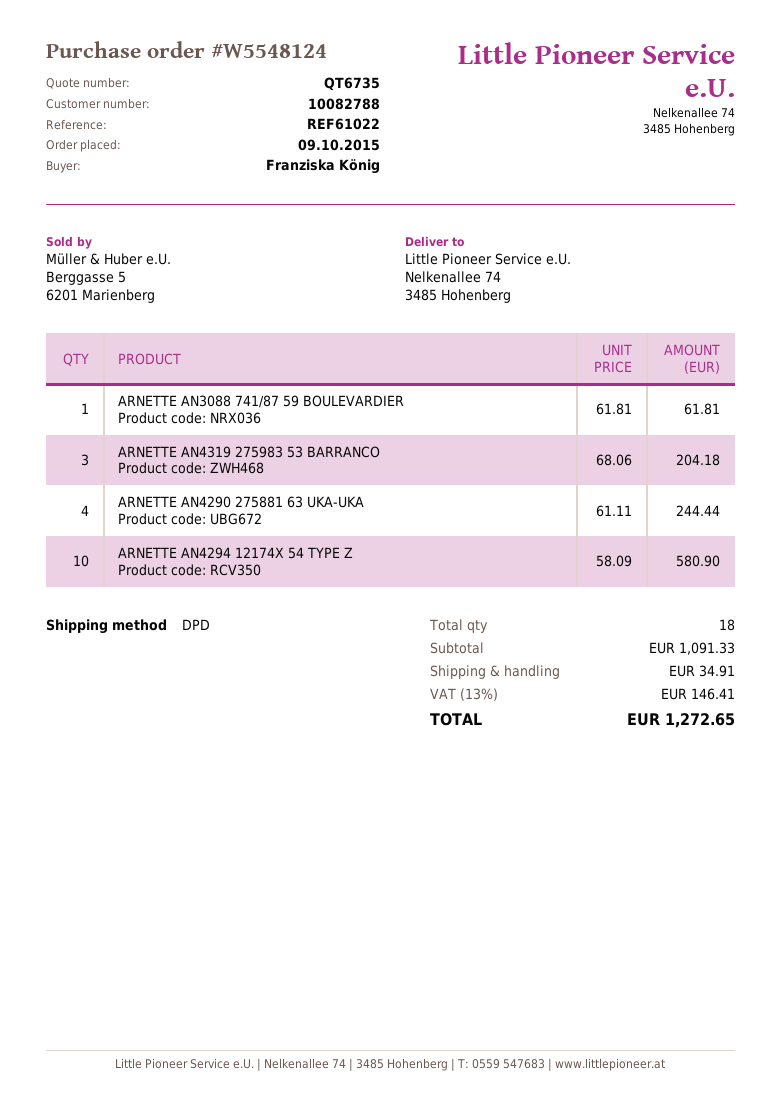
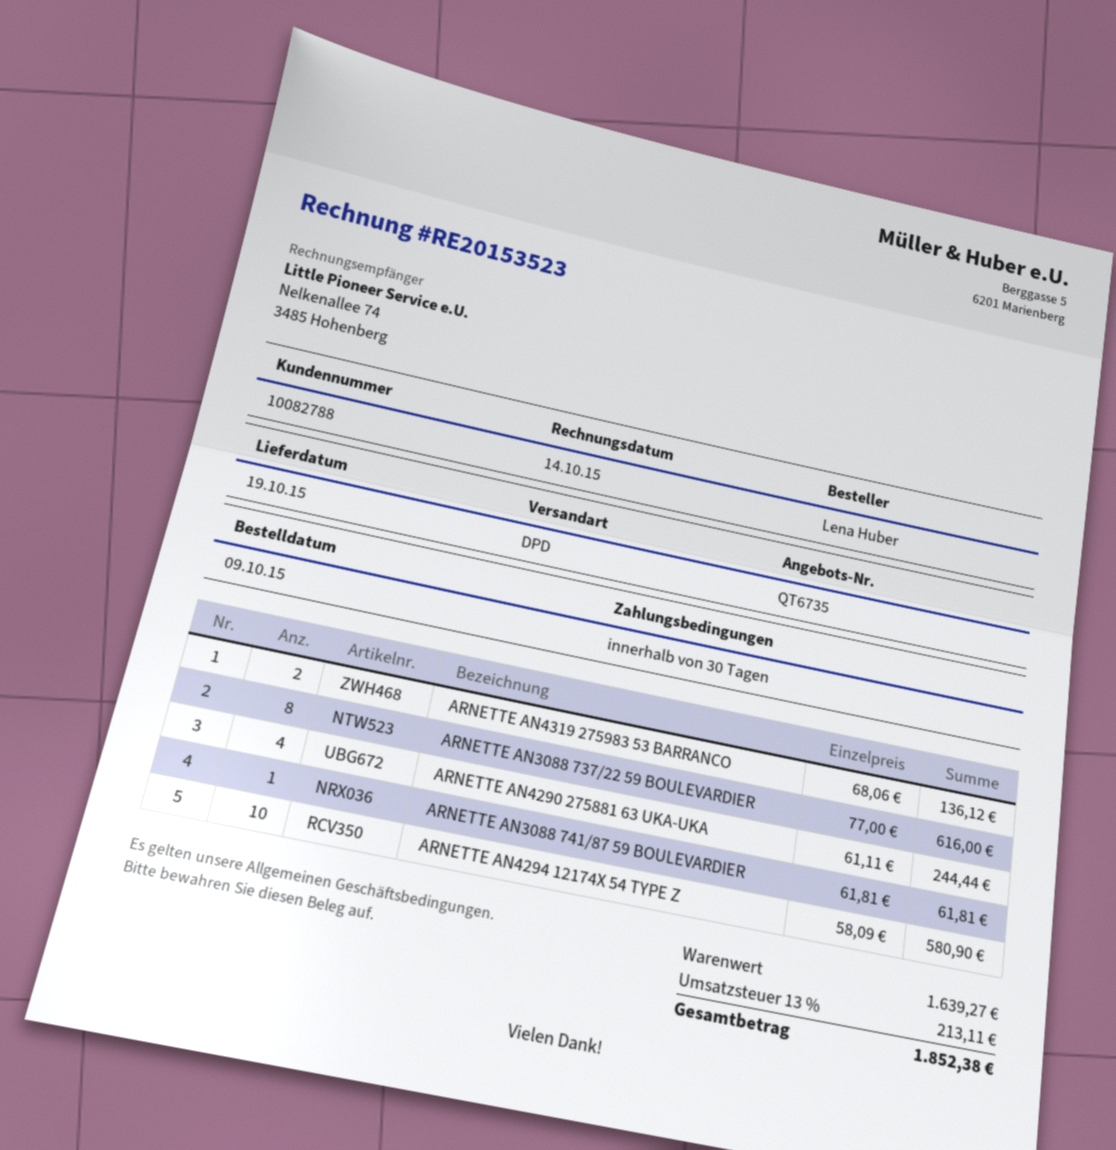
ordered by: Franziska König -> Lena Huber
ARNETTE AN4319 275983 53 BARRANCO: 3 x 68.06 = 204.18 -> 2 x 68.06 = 136.12
ARNETTE AN3088 737/22 59 BOULEVARDIER: none -> 8 x 77.00 = 616.00
subtotal: 1091.33 -> 1639.27
shipping: 34.91 -> none
tax: 13% = 146.41 -> 13% = 213.11
total: 1272.65 -> 1852.38

